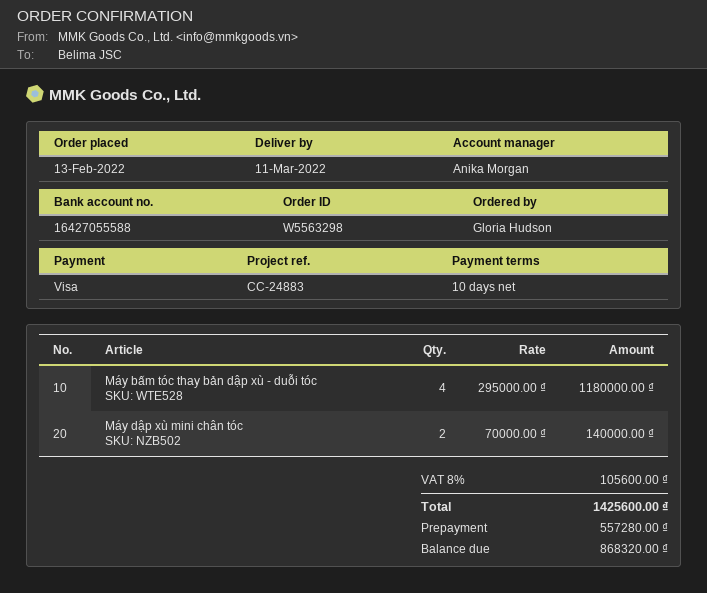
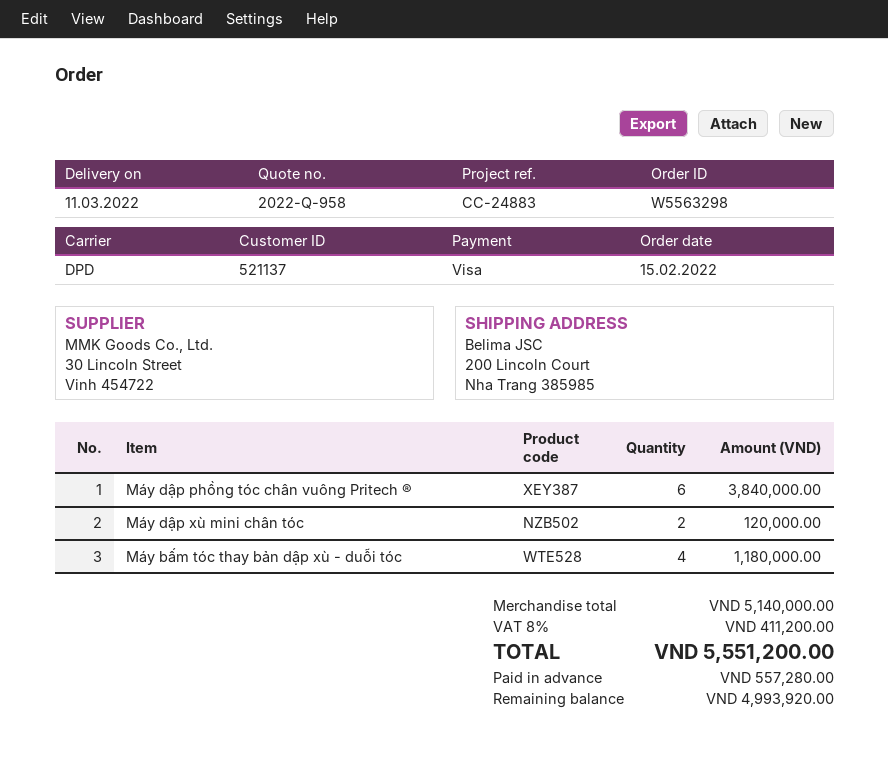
order date: 2022-02-13 -> 2022-02-15
Máy dập xù mini chân tóc: 2 for 140000.00 -> 2 for 120000.00
Máy dập phồng tóc chân vuông Pritech ®: none -> 6 for 3840000.00
tax: 8% = 105600.00 -> 8% = 411200.00
total: 1425600.00 -> 5551200.00
balance: 868320.00 -> 4993920.00

